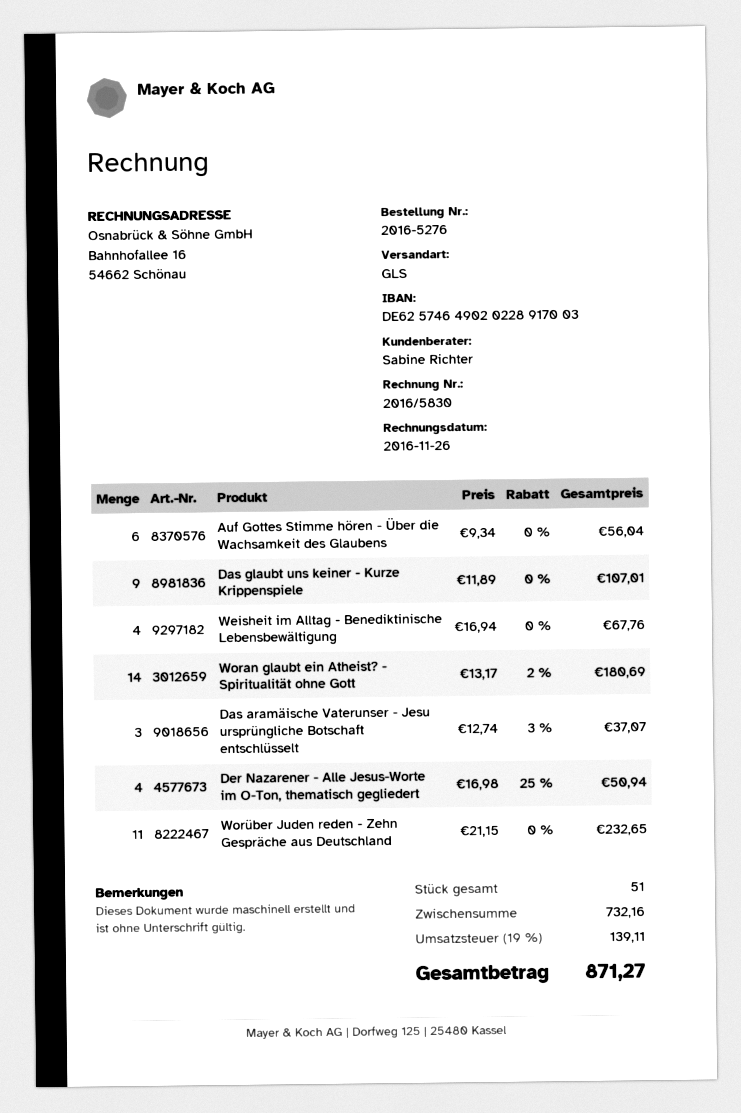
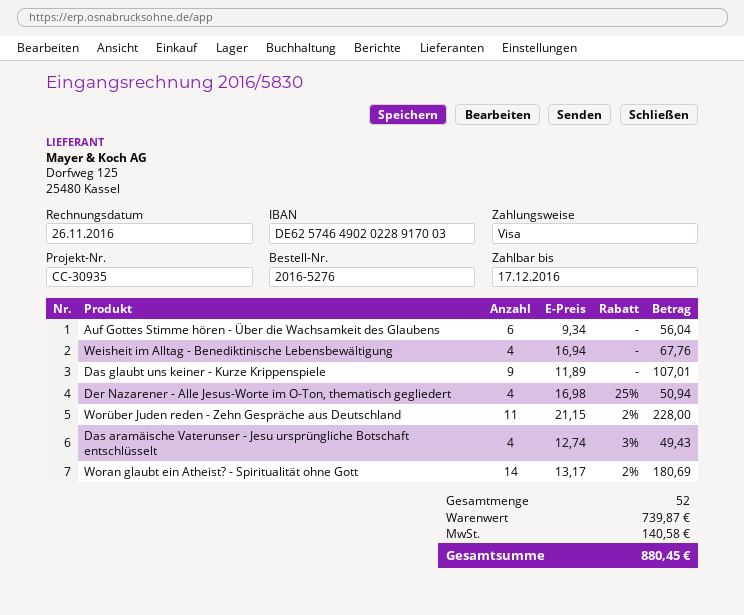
Das aramäische Vaterunser - Jesu ursprüngliche Botschaft entschlüsselt: 3 x 12.74 - 3% = 37.07 -> 4 x 12.74 - 3% = 49.43
Worüber Juden reden - Zehn Gespräche aus Deutschland: 11 x 21.15 = 232.65 -> 11 x 21.15 - 2% = 228.00
total quantity: 51 -> 52
subtotal: 732.16 -> 739.87
tax: 139.11 -> 140.58
total: 871.27 -> 880.45

